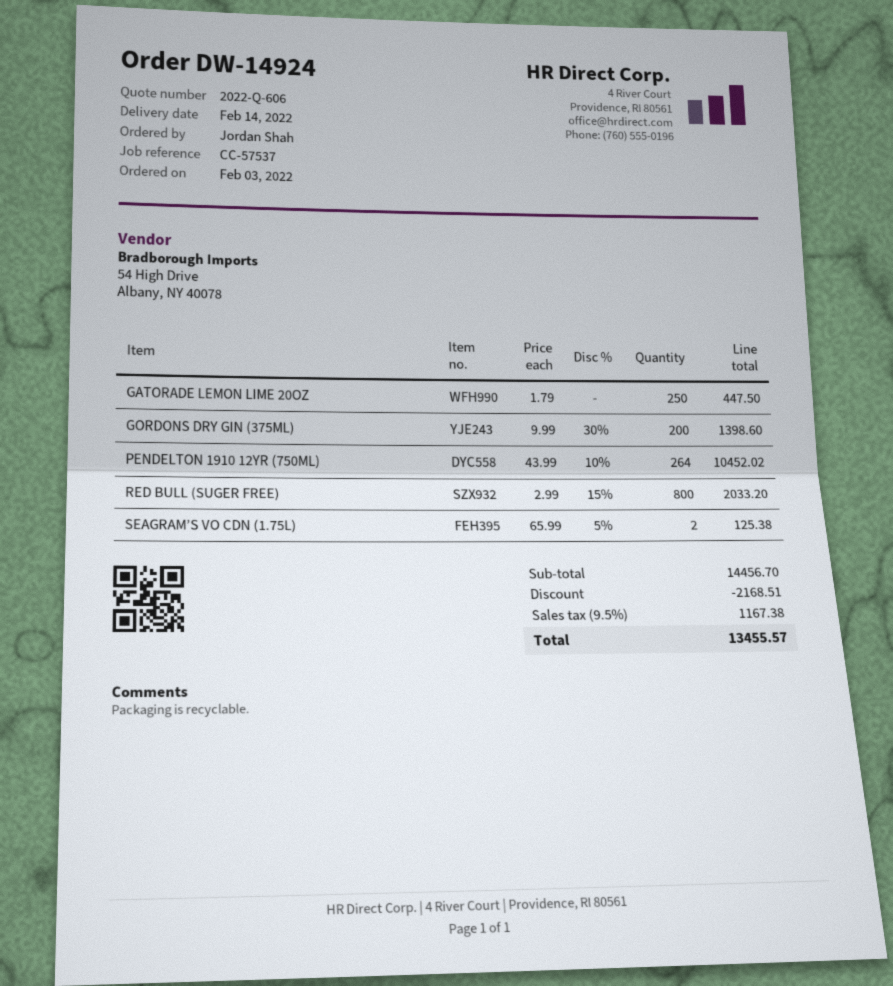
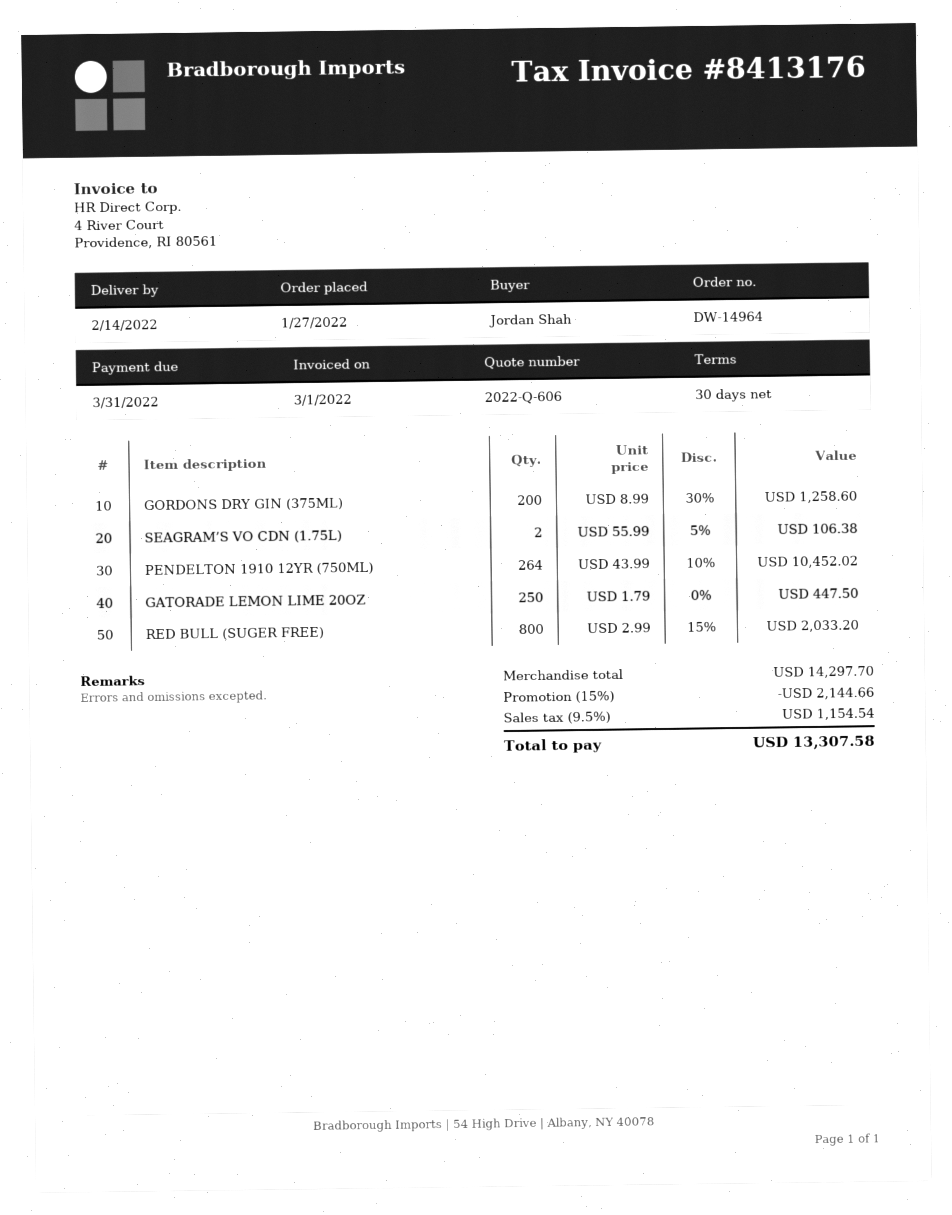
order number: DW-14924 -> DW-14964
order date: 2022-02-03 -> 2022-01-27
GORDONS DRY GIN (375ML): 200 x 9.99 - 30% = 1398.60 -> 200 x 8.99 - 30% = 1258.60
SEAGRAM’S VO CDN (1.75L): 2 x 65.99 - 5% = 125.38 -> 2 x 55.99 - 5% = 106.38
subtotal: 14456.70 -> 14297.70
discount: 2168.51 -> 2144.66
tax: 9.5% = 1167.38 -> 9.5% = 1154.54
total: 13455.57 -> 13307.58

